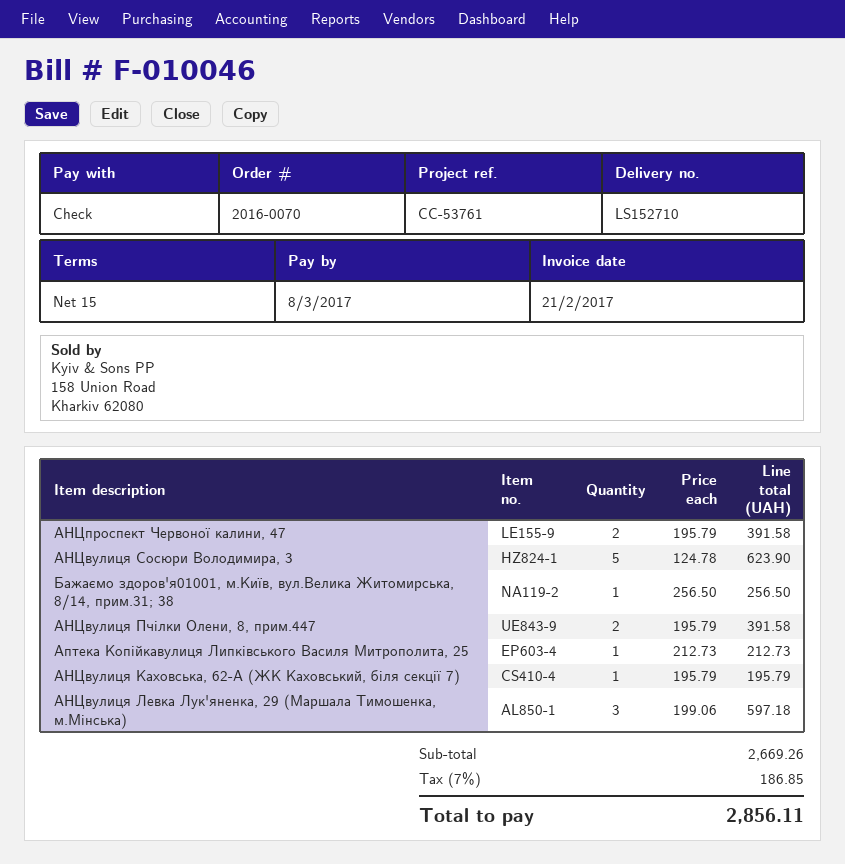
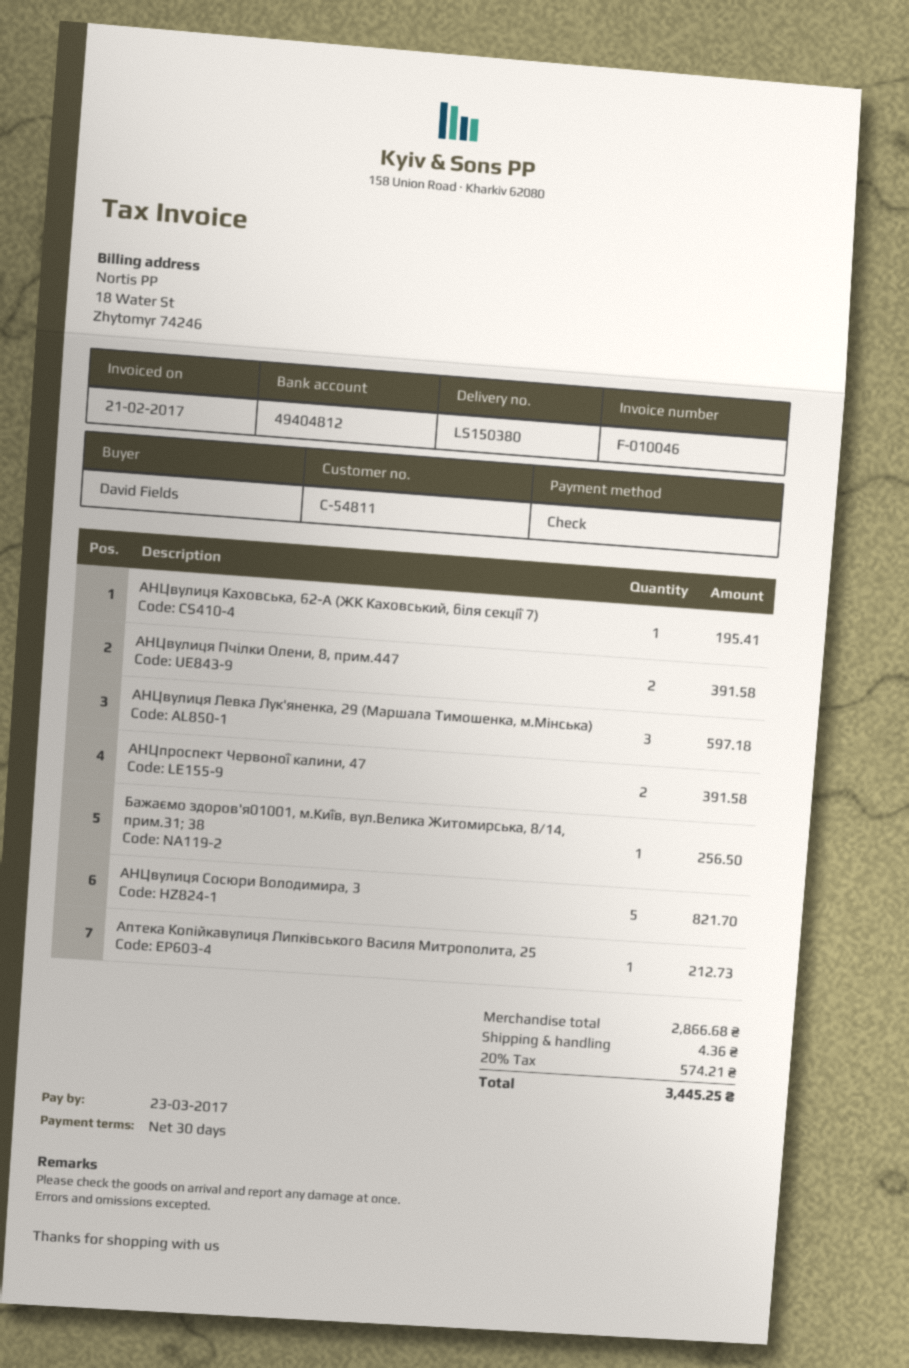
delivery note number: LS152710 -> LS150380
payment terms: 15 days -> 30 days
due date: 2017-03-08 -> 2017-03-23
АНЦвулиця Сосюри Володимира, 3: 5 for 623.90 -> 5 for 821.70
АНЦвулиця Каховська, 62-А (ЖК Каховський, біля секції 7): 1 for 195.79 -> 1 for 195.41
subtotal: 2669.26 -> 2866.68
shipping: none -> 4.36
tax: 7% = 186.85 -> 20% = 574.21
total: 2856.11 -> 3445.25

